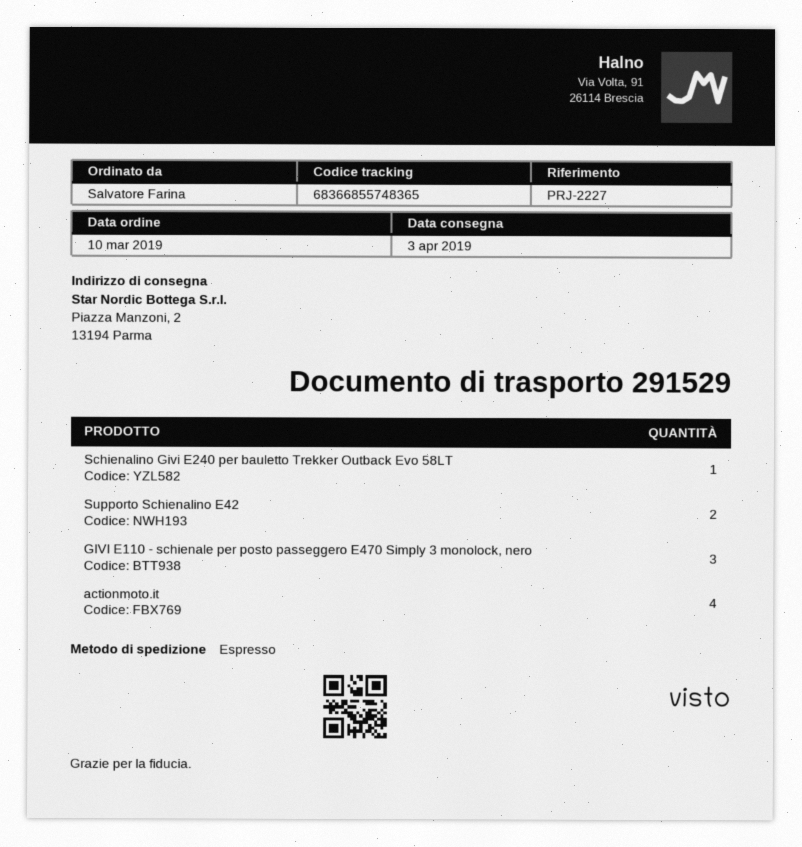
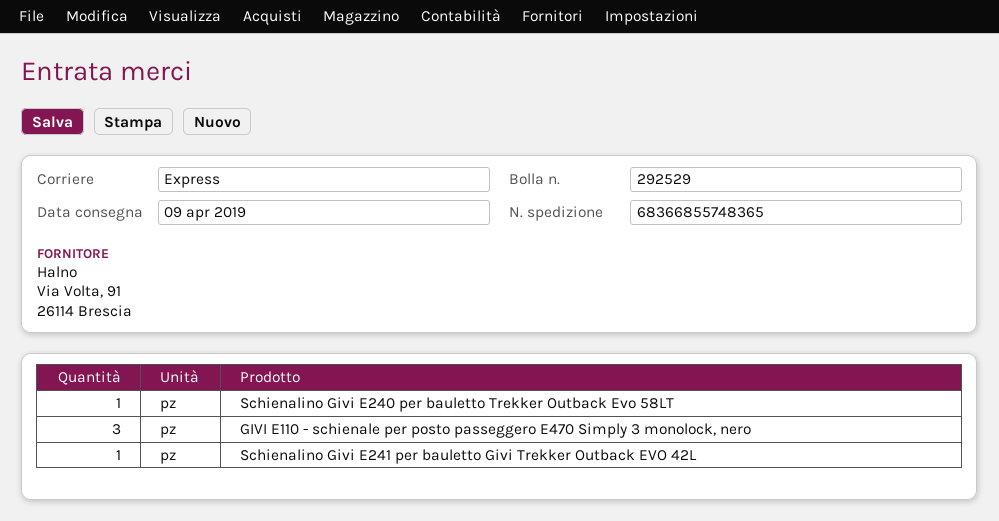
delivery note number: 291529 -> 292529
delivery date: 2019-04-03 -> 2019-04-09
Supporto Schienalino E42: 2 -> none
actionmoto.it: 4 -> none
Schienalino Givi E241 per bauletto Givi Trekker Outback EVO 42L: none -> 1

